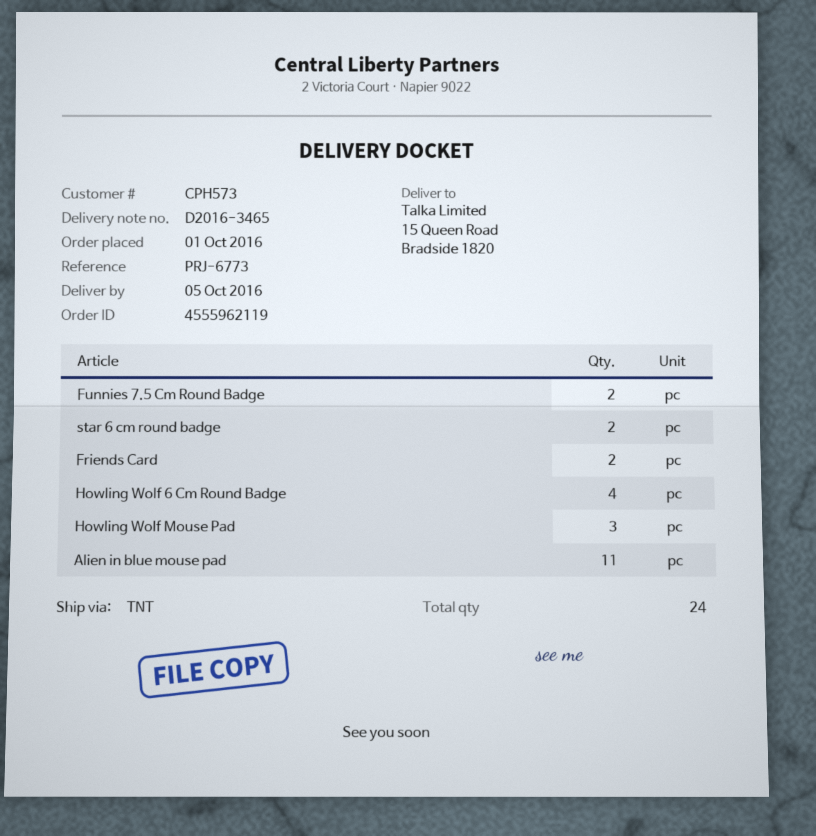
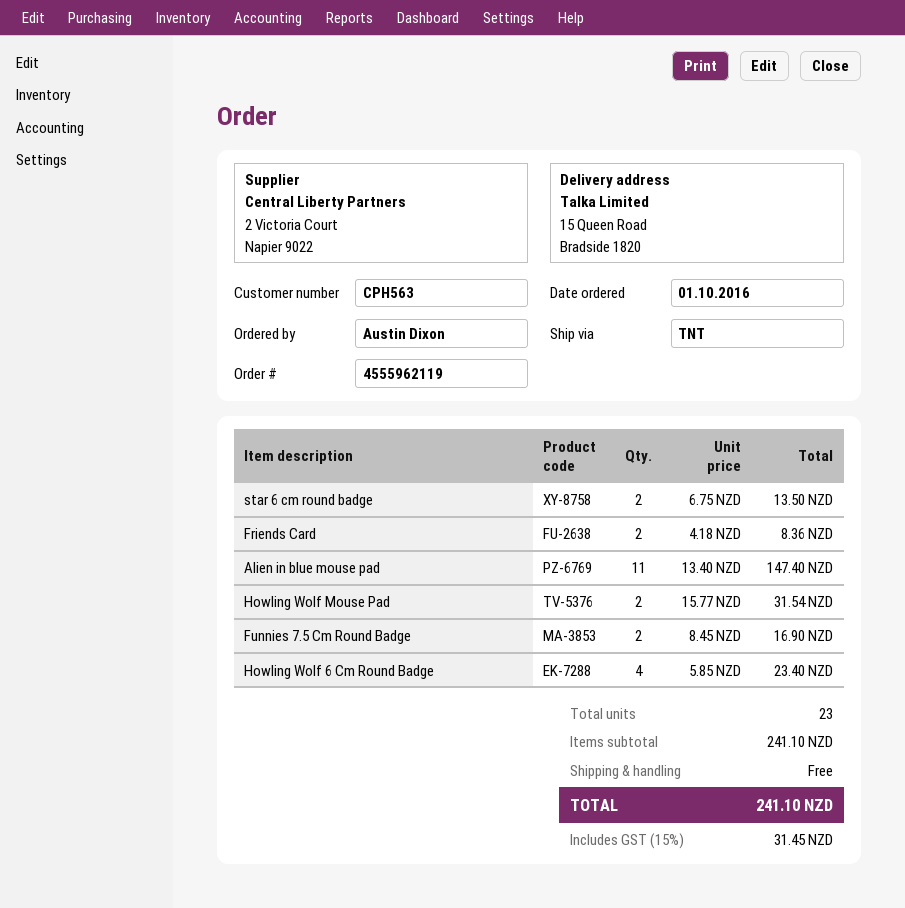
customer number: CPH573 -> CPH563
Howling Wolf Mouse Pad: 3 -> 2
total quantity: 24 -> 23

